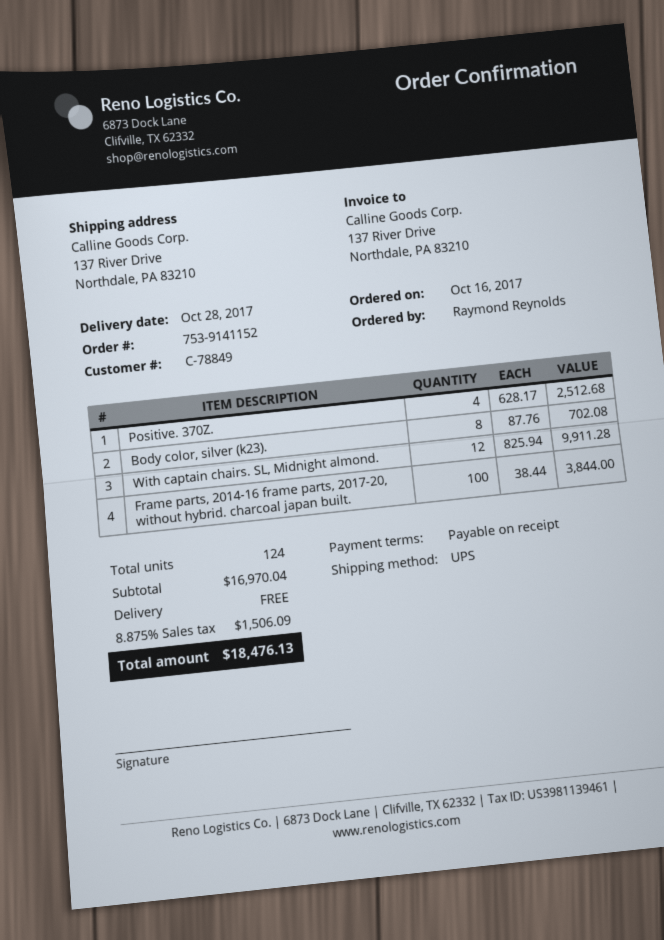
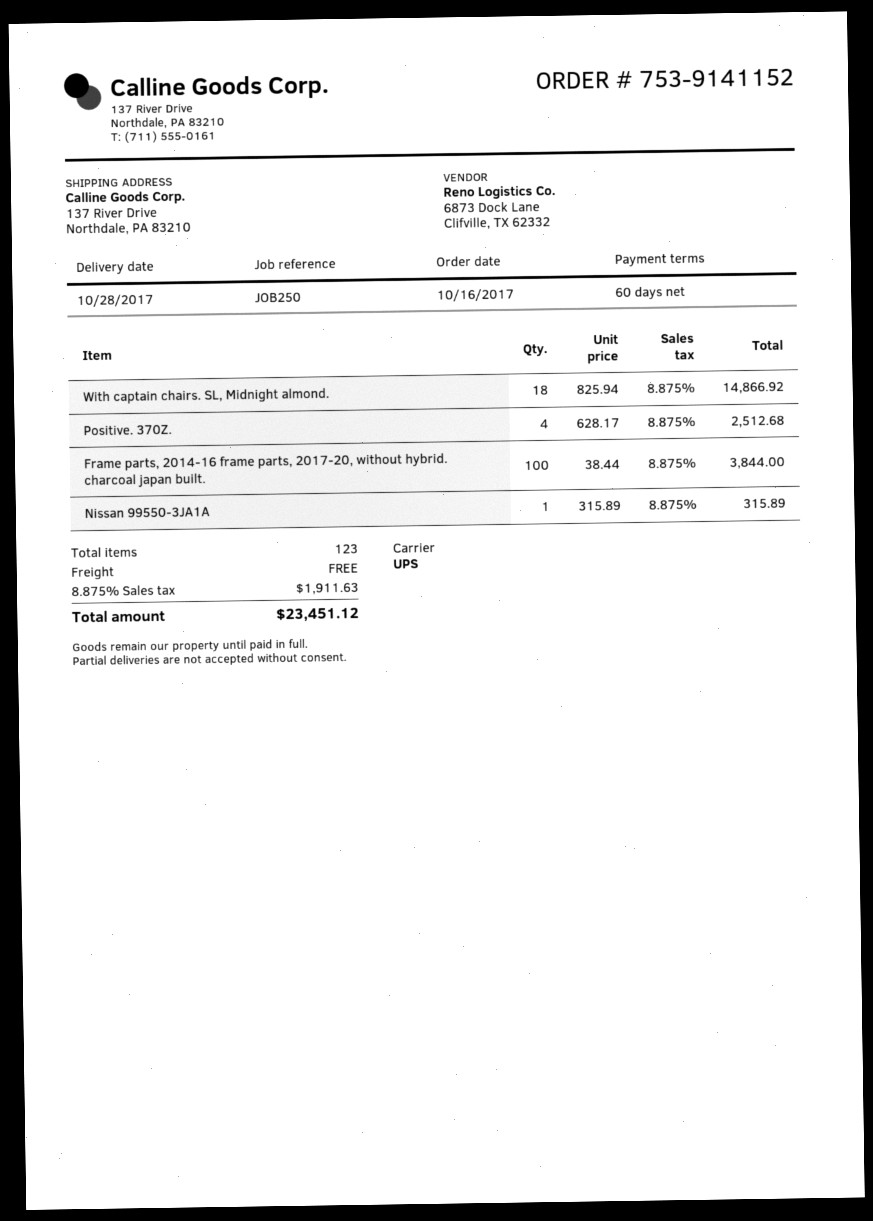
payment terms: on receipt -> 60 days
Body color, silver (k23).: 8 x 87.76 = 702.08 -> none
With captain chairs. SL, Midnight almond.: 12 x 825.94 = 9911.28 -> 18 x 825.94 = 14866.92
Nissan 99550-3JA1A: none -> 1 x 315.89 = 315.89
total quantity: 124 -> 123
tax: 8.875% = 1506.09 -> 8.875% = 1911.63
total: 18476.13 -> 23451.12

